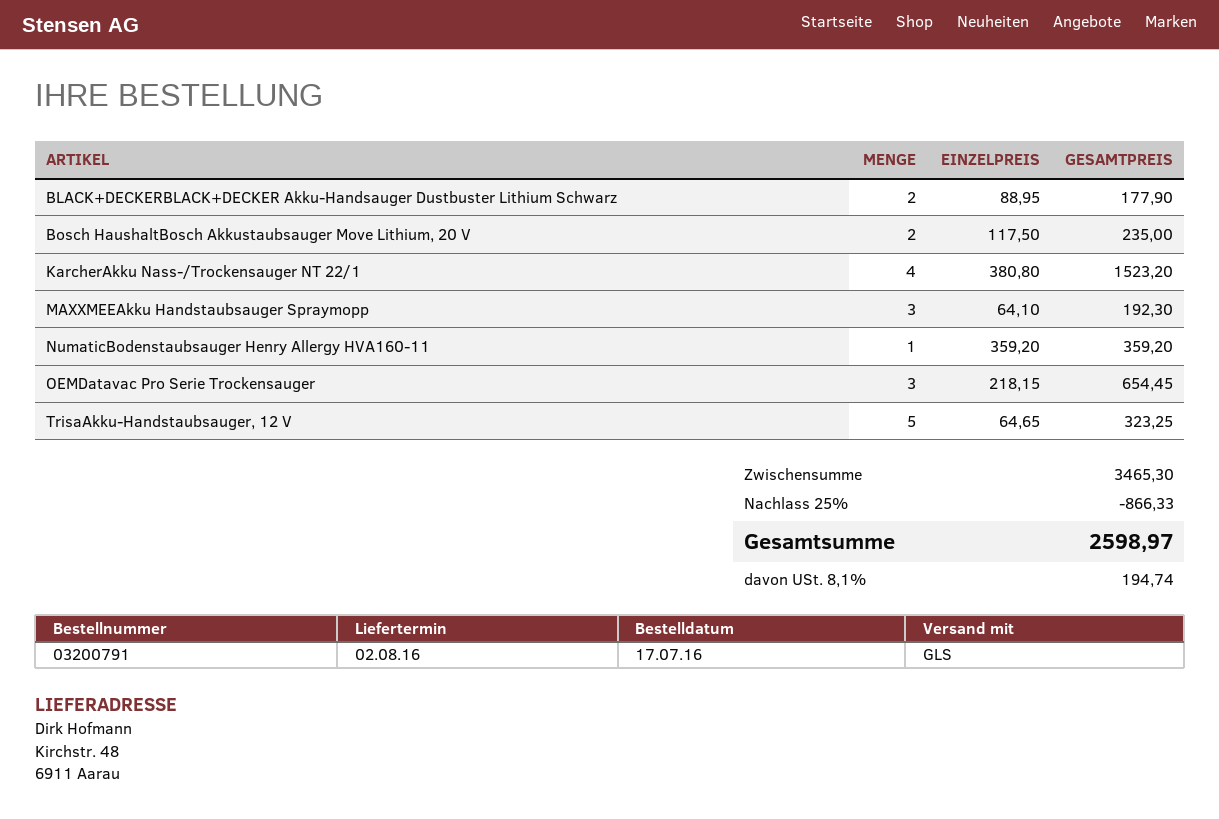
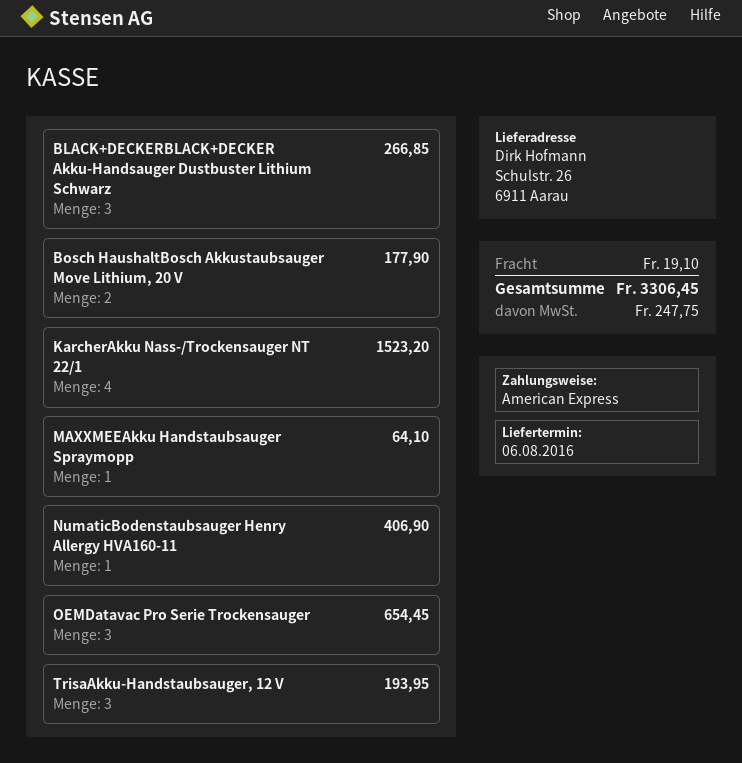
delivery date: 2016-08-02 -> 2016-08-06
ship to: Kirchstr. 48, 6911 Aarau -> Schulstr. 26, 6911 Aarau
BLACK+DECKERBLACK+DECKER Akku-Handsauger Dustbuster Lithium Schwarz: 2 for 177.90 -> 3 for 266.85
Bosch HaushaltBosch Akkustaubsauger Move Lithium, 20 V: 2 for 235.00 -> 2 for 177.90
MAXXMEEAkku Handstaubsauger Spraymopp: 3 for 192.30 -> 1 for 64.10
NumaticBodenstaubsauger Henry Allergy HVA160-11: 1 for 359.20 -> 1 for 406.90
TrisaAkku-Handstaubsauger, 12 V: 5 for 323.25 -> 3 for 193.95
discount: 25% = 866.33 -> none
shipping: none -> 19.10
tax: 194.74 -> 247.75
total: 2598.97 -> 3306.45

